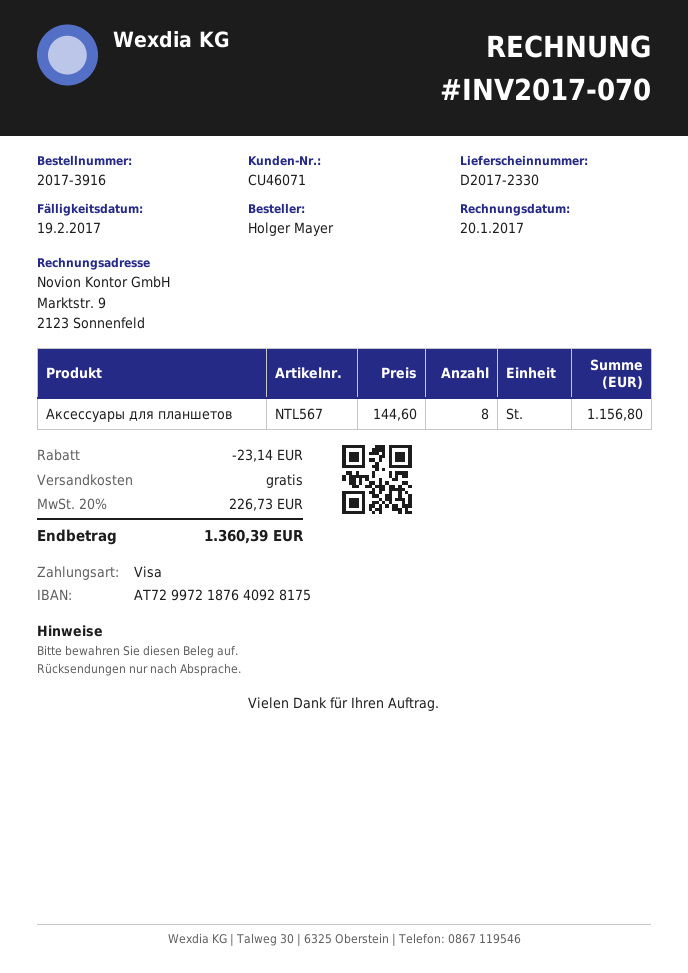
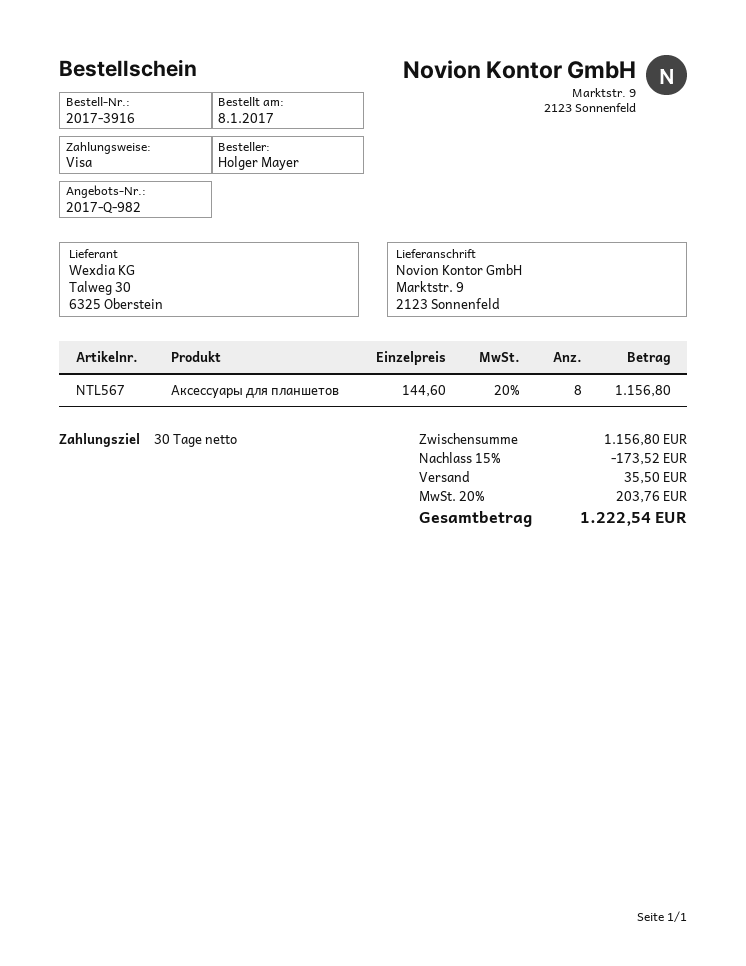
discount: 23.14 -> 173.52
shipping: 0.00 -> 35.50
tax: 20% = 226.73 -> 20% = 203.76
total: 1360.39 -> 1222.54

